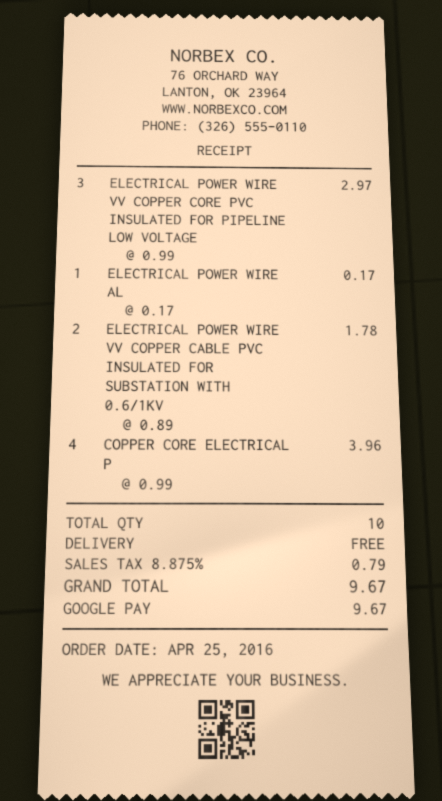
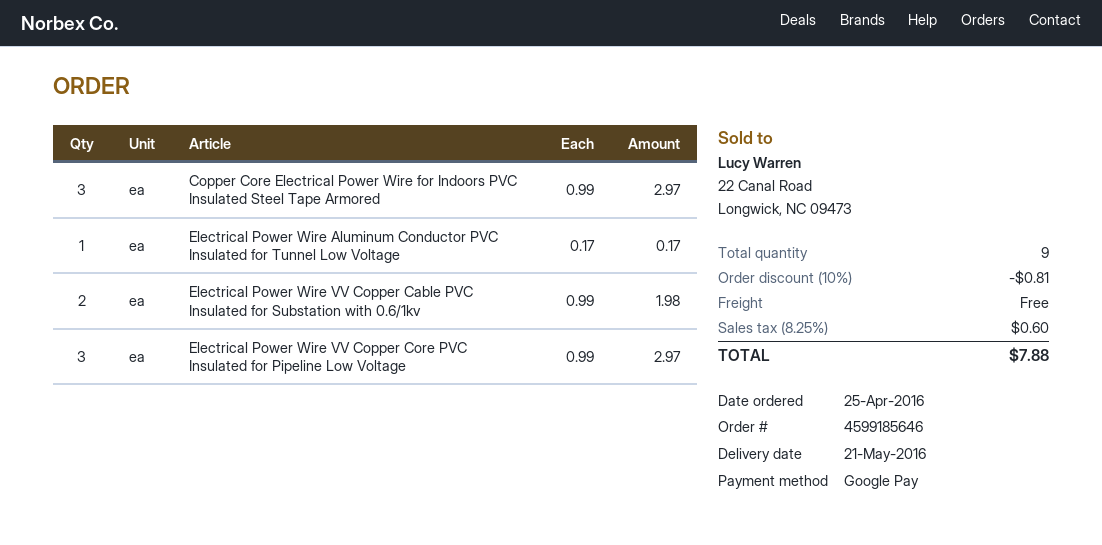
ELECTRICAL POWER WIRE VV COPPER CABLE PVC INSULATED FOR SUBSTATION WITH 0.6/1KV: 2 x 0.89 = 1.78 -> 2 x 0.99 = 1.98
COPPER CORE ELECTRICAL P: 4 x 0.99 = 3.96 -> 3 x 0.99 = 2.97
total quantity: 10 -> 9
discount: none -> 10% = 0.81
tax: 8.875% = 0.79 -> 8.25% = 0.60
total: 9.67 -> 7.88

